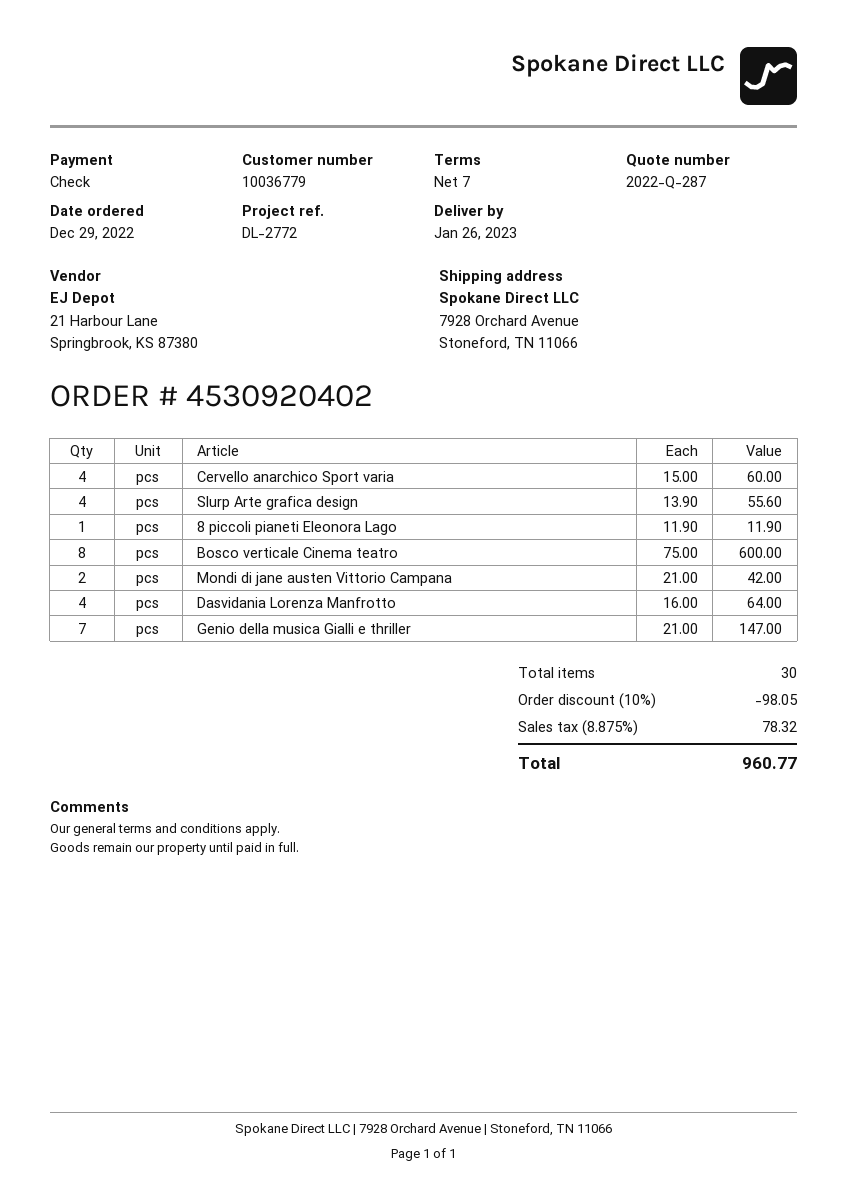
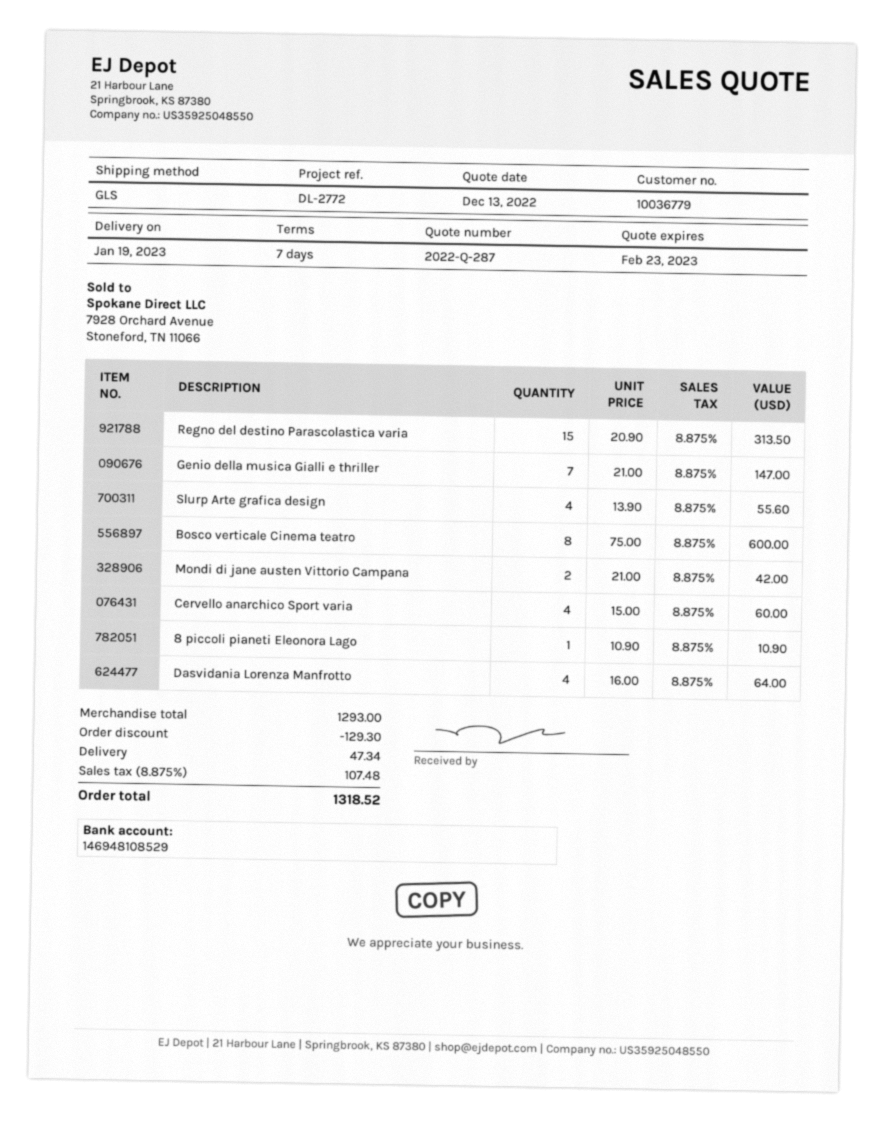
delivery date: 2023-01-26 -> 2023-01-19
8 piccoli pianeti Eleonora Lago: 1 x 11.90 = 11.90 -> 1 x 10.90 = 10.90
Regno del destino Parascolastica varia: none -> 15 x 20.90 = 313.50
discount: 98.05 -> 129.30
shipping: none -> 47.34
tax: 8.875% = 78.32 -> 8.875% = 107.48
total: 960.77 -> 1318.52

